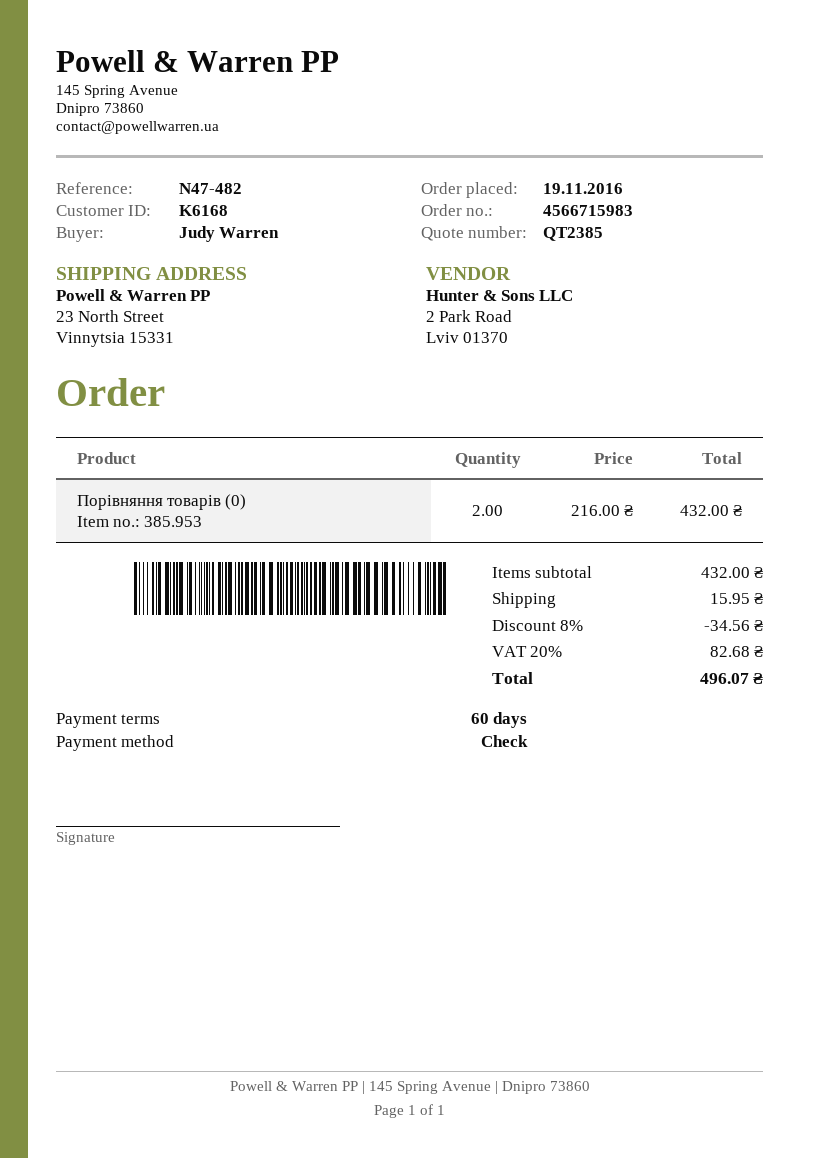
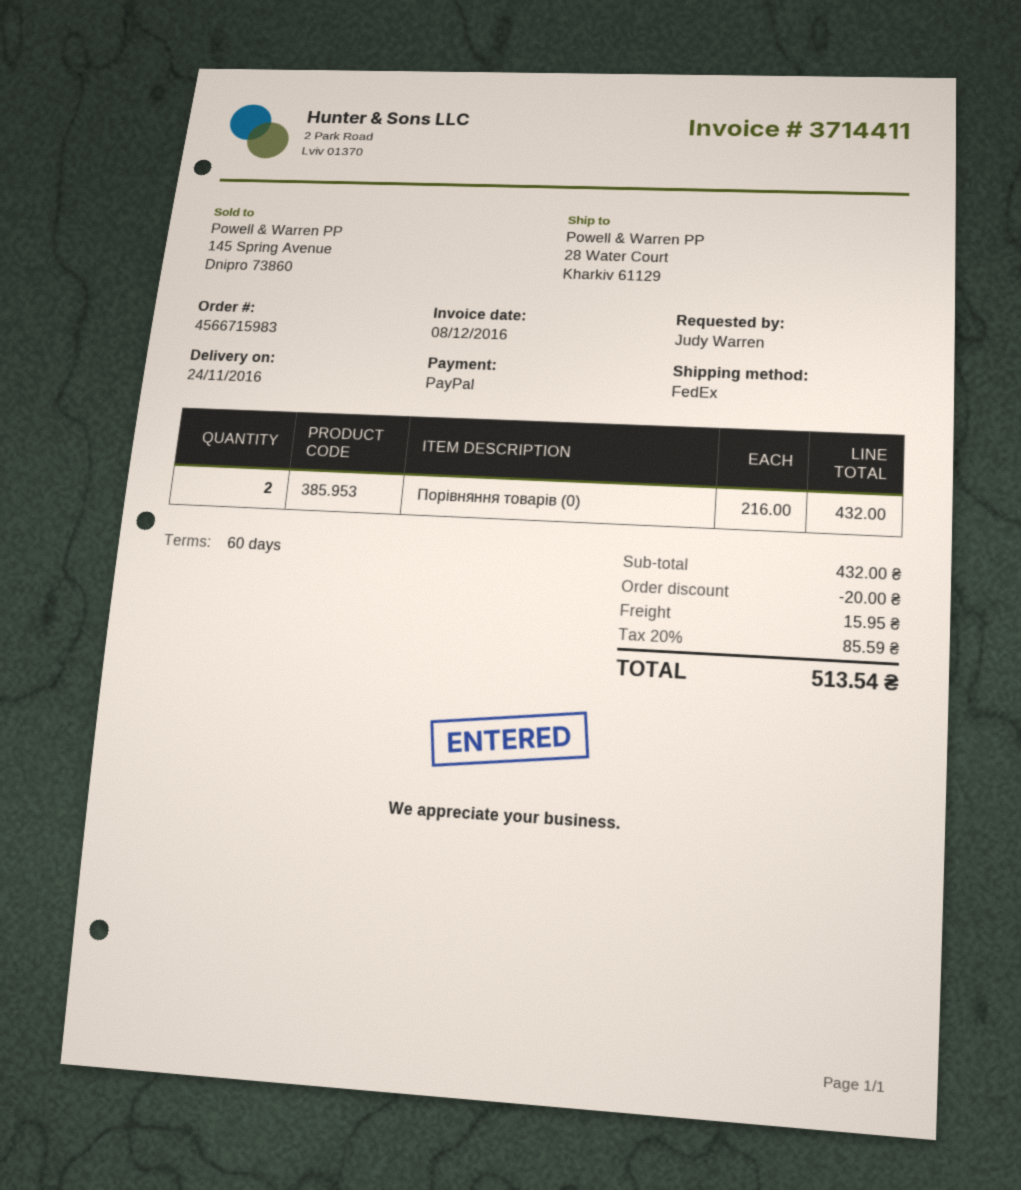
payment method: cheque -> PayPal
ship to: 23 North Street, Vinnytsia 15331 -> 28 Water Court, Kharkiv 61129
discount: 34.56 -> 20.00
tax: 20% = 82.68 -> 20% = 85.59
total: 496.07 -> 513.54

